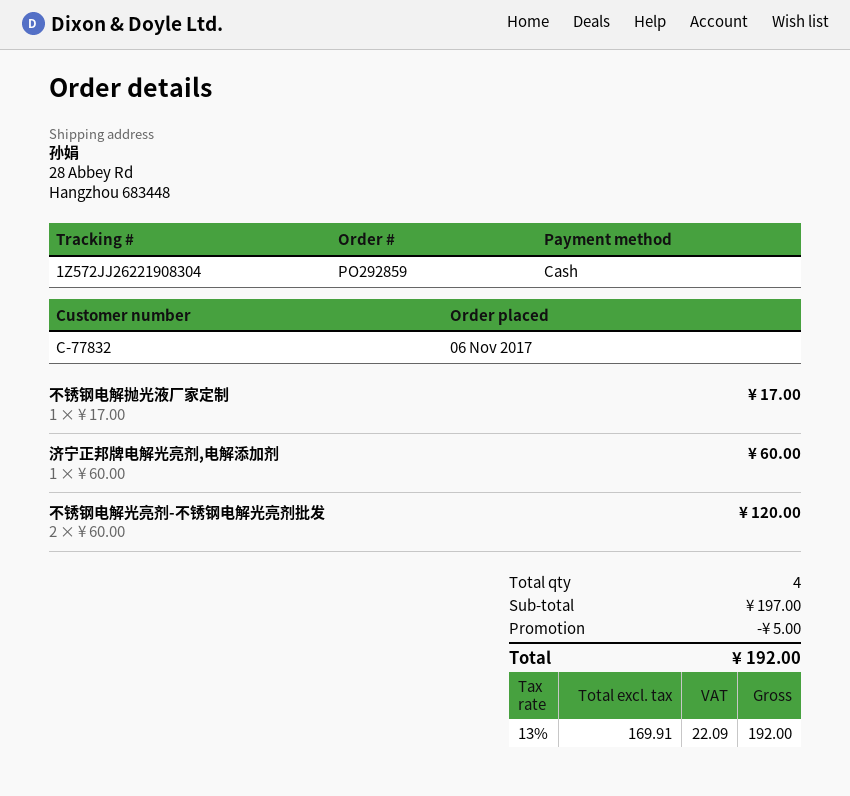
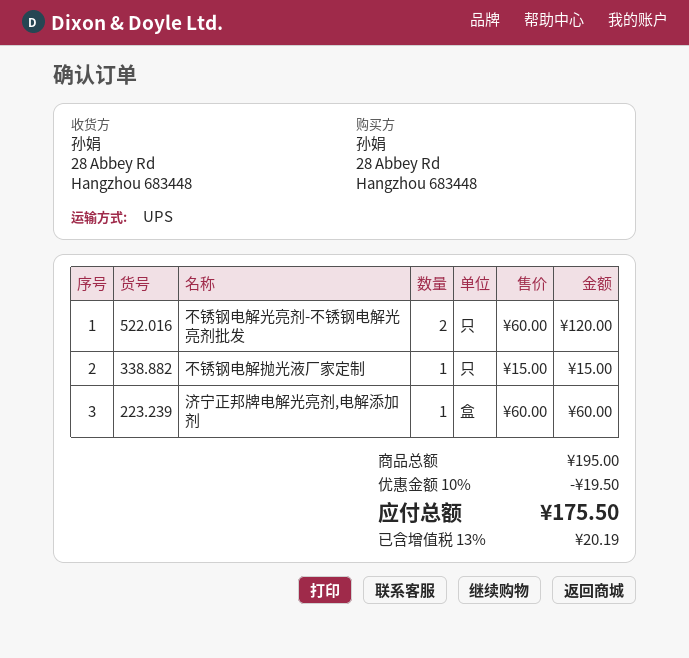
不锈钢电解抛光液厂家定制: 1 x 17.00 = 17.00 -> 1 x 15.00 = 15.00
subtotal: 197.00 -> 195.00
discount: 5.00 -> 19.50
tax: 13% = 22.09 -> 13% = 20.19
total: 192.00 -> 175.50

